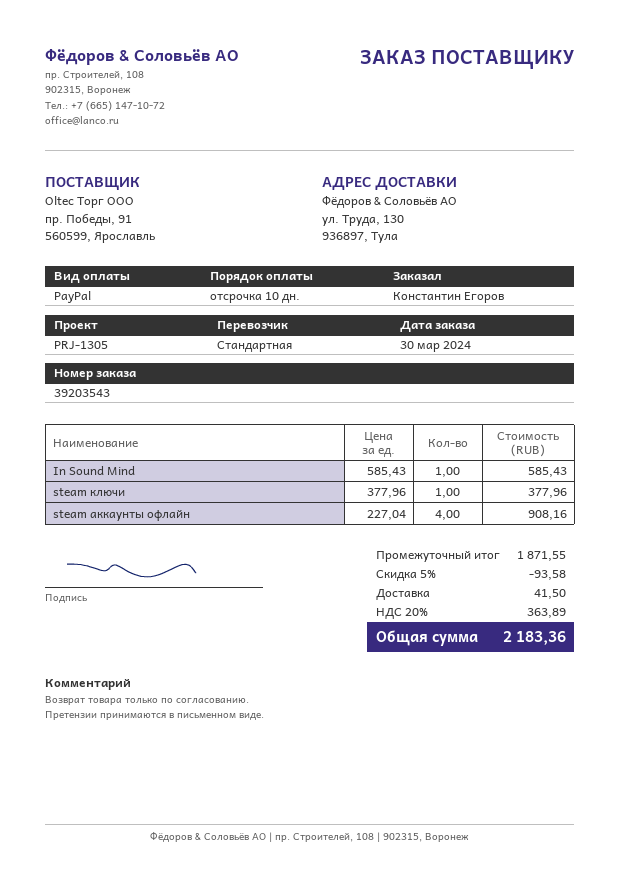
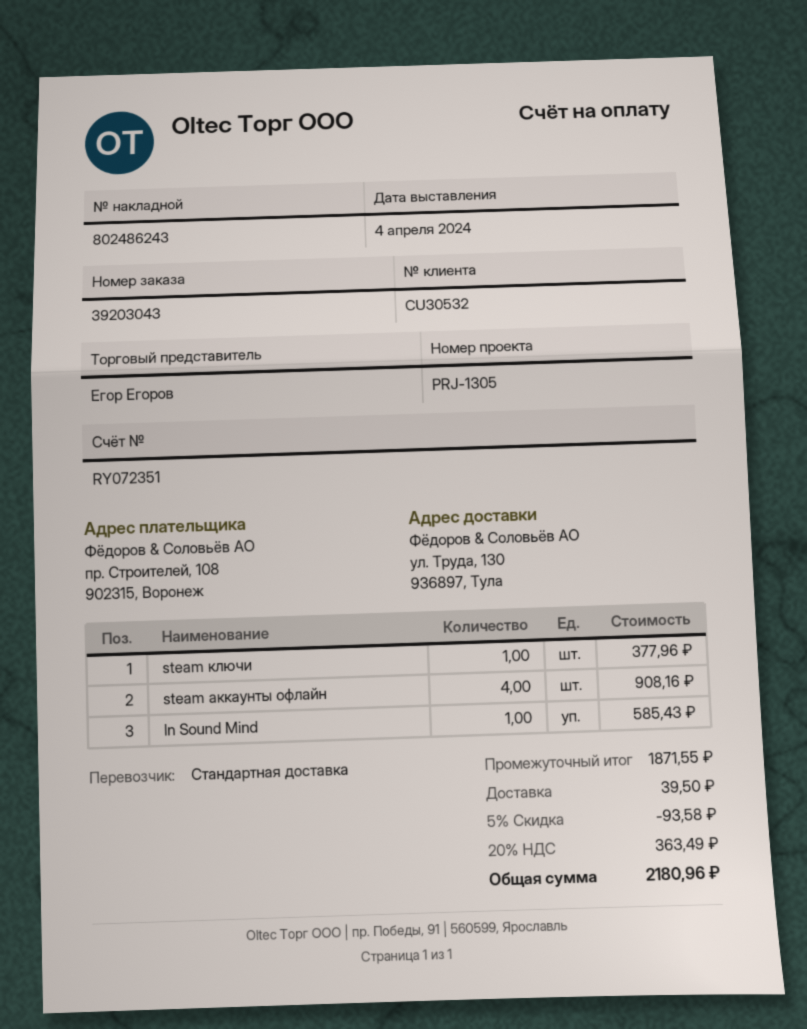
order number: 39203543 -> 39203043
shipping: 41.50 -> 39.50
tax: 20% = 363.89 -> 20% = 363.49
total: 2183.36 -> 2180.96

